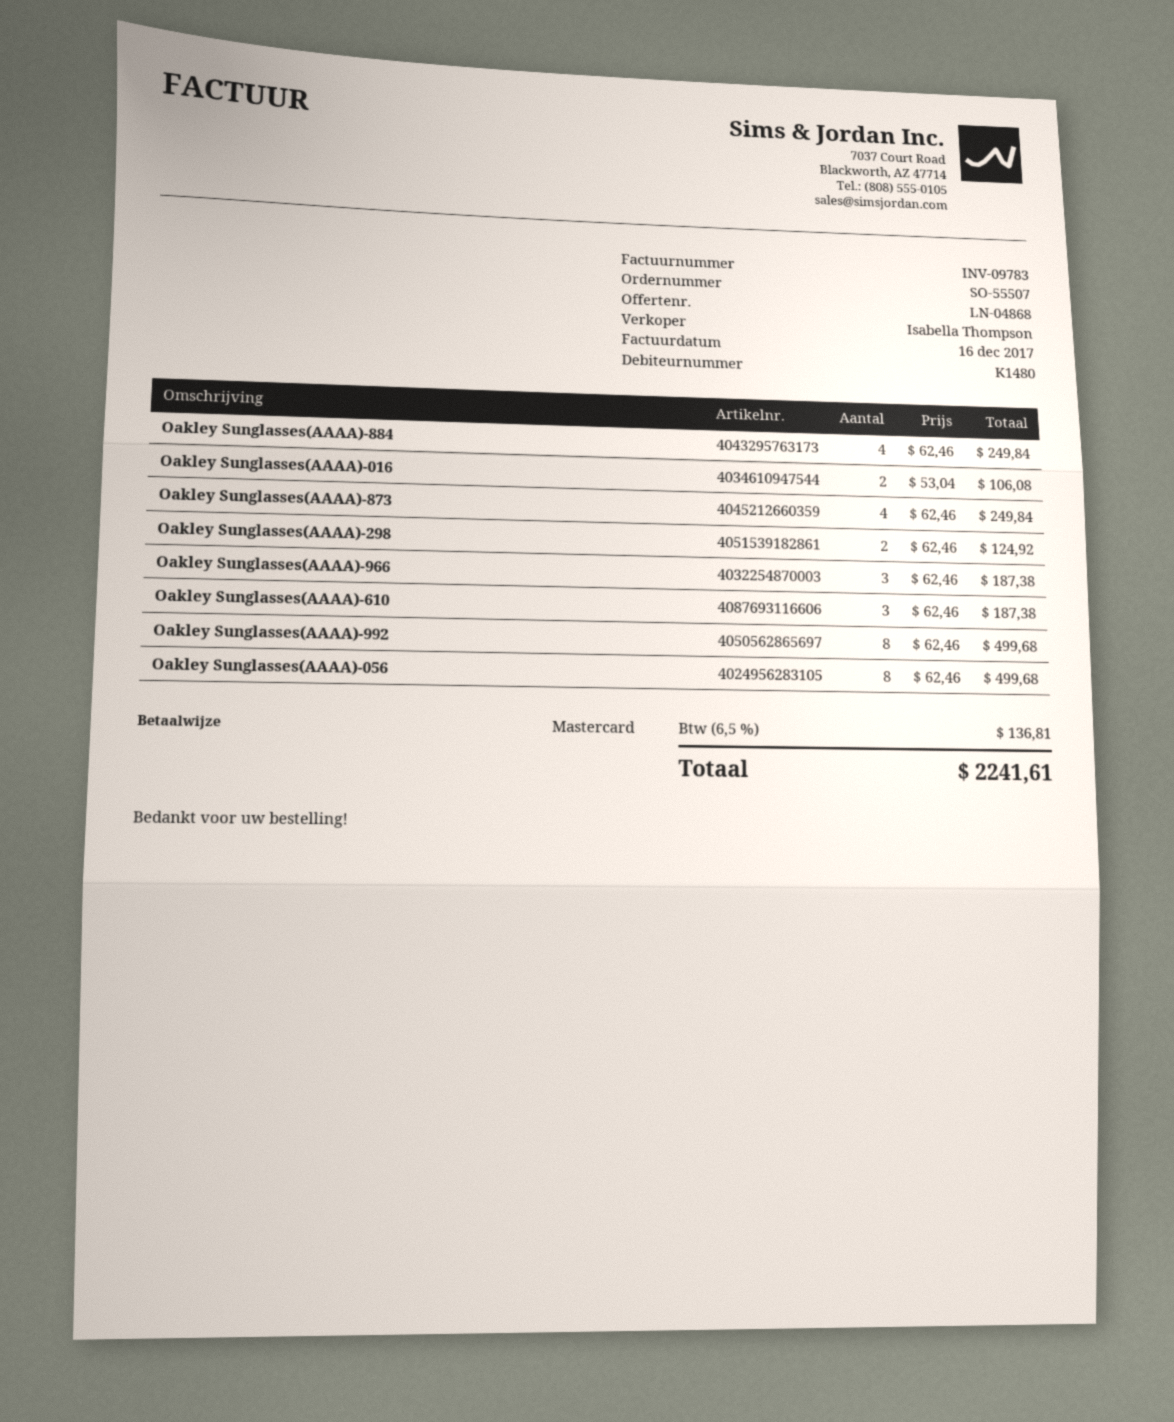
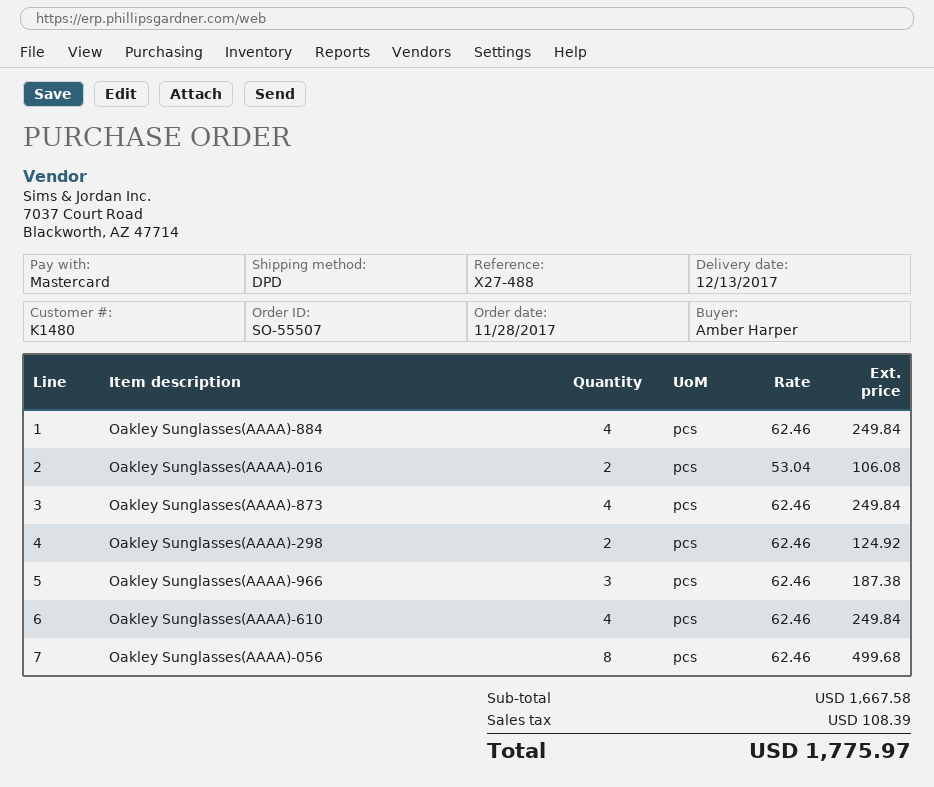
Oakley Sunglasses(AAAA)-610: 3 x 62.46 = 187.38 -> 4 x 62.46 = 249.84
Oakley Sunglasses(AAAA)-992: 8 x 62.46 = 499.68 -> none
tax: 136.81 -> 108.39
total: 2241.61 -> 1775.97

